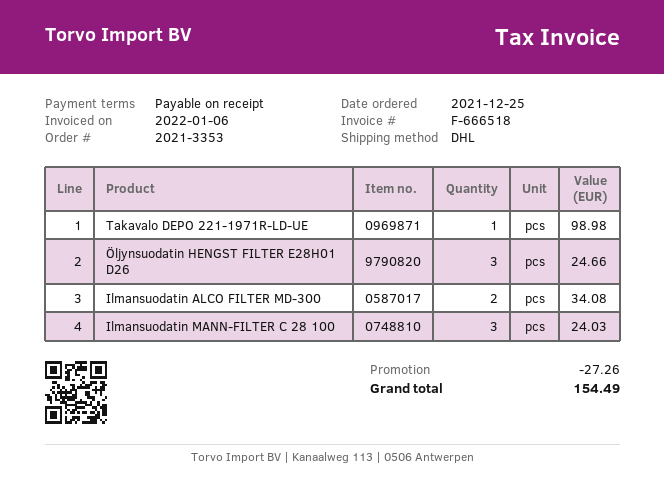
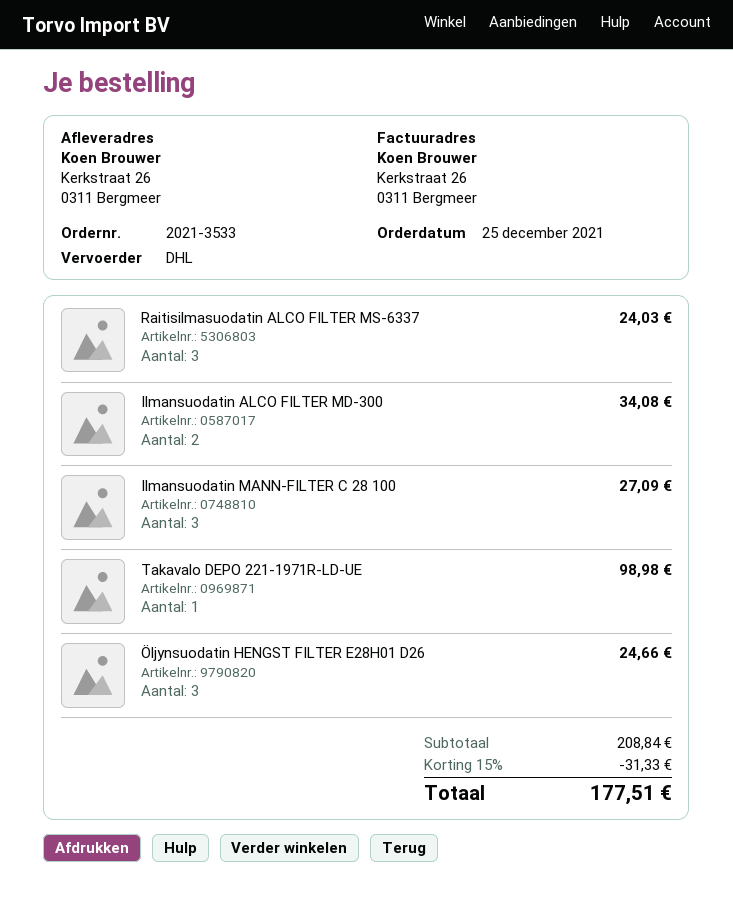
order number: 2021-3353 -> 2021-3533
Ilmansuodatin MANN-FILTER C 28 100: 3 for 24.03 -> 3 for 27.09
Raitisilmasuodatin ALCO FILTER MS-6337: none -> 3 for 24.03
discount: 27.26 -> 31.33
total: 154.49 -> 177.51

